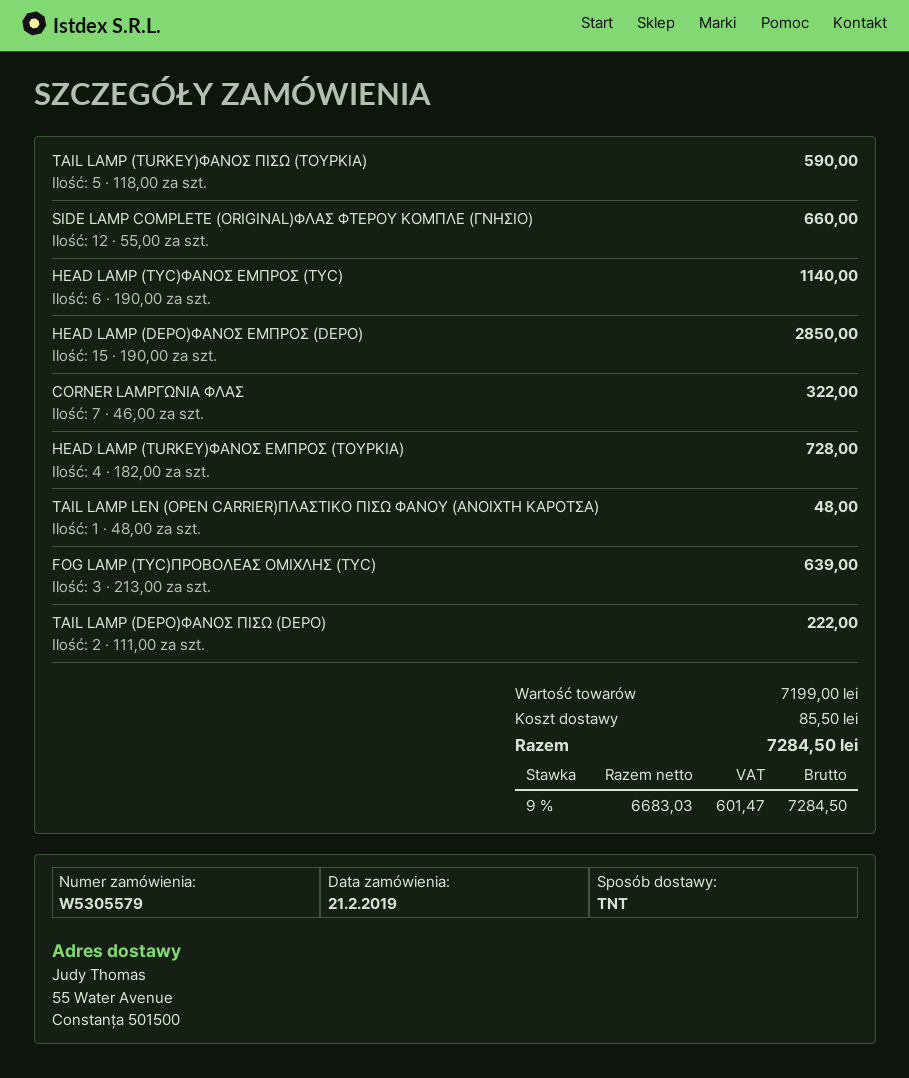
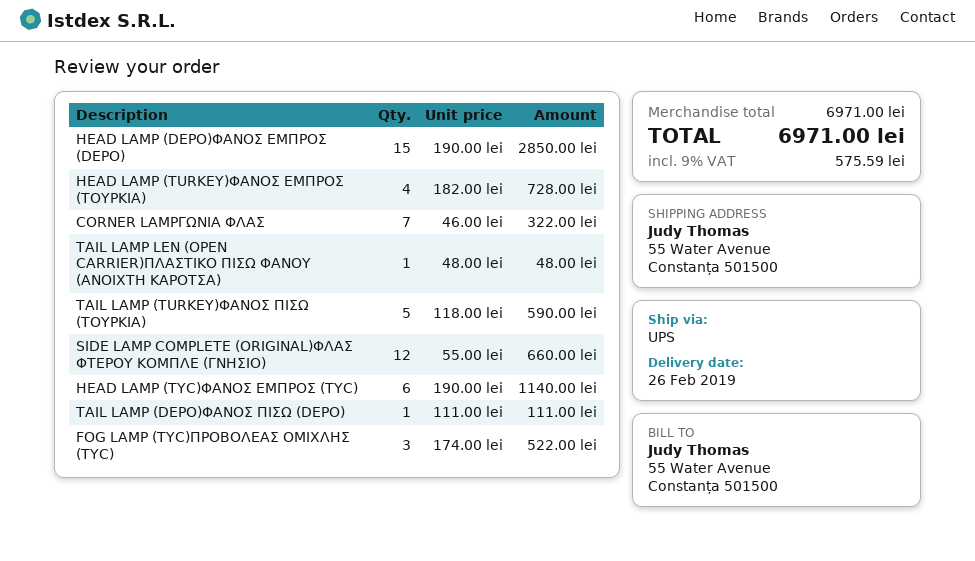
shipping method: TNT -> UPS
FOG LAMP (TYC)ΠΡΟΒΟΛΕΑΣ ΟΜΙΧΛΗΣ (TYC): 3 x 213.00 = 639.00 -> 3 x 174.00 = 522.00
TAIL LAMP (DEPO)ΦΑΝΟΣ ΠΙΣΩ (DEPO): 2 x 111.00 = 222.00 -> 1 x 111.00 = 111.00
subtotal: 7199.00 -> 6971.00
shipping: 85.50 -> none
tax: 9% = 601.47 -> 9% = 575.59
total: 7284.50 -> 6971.00

